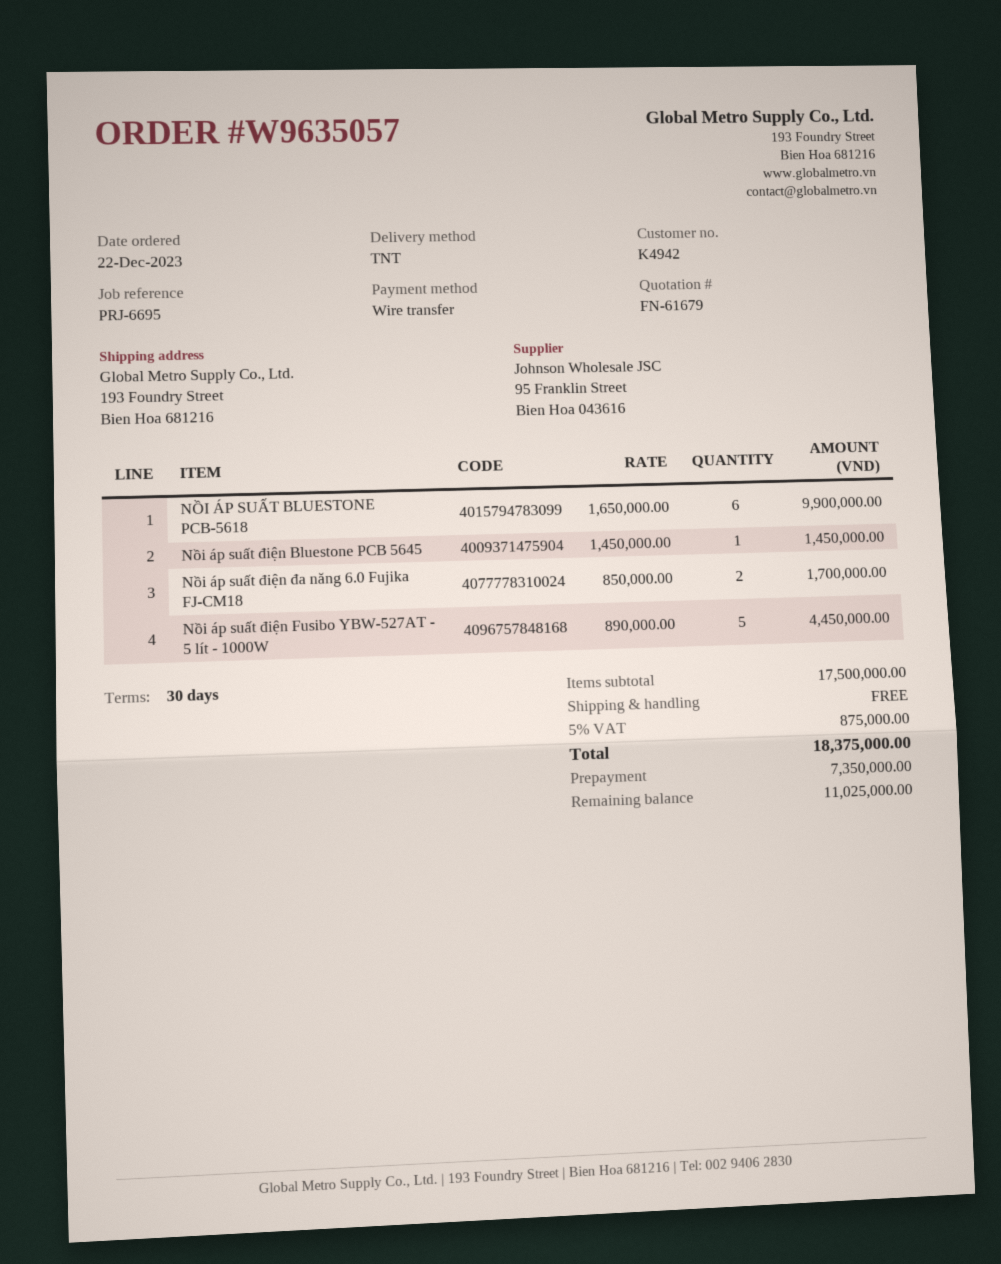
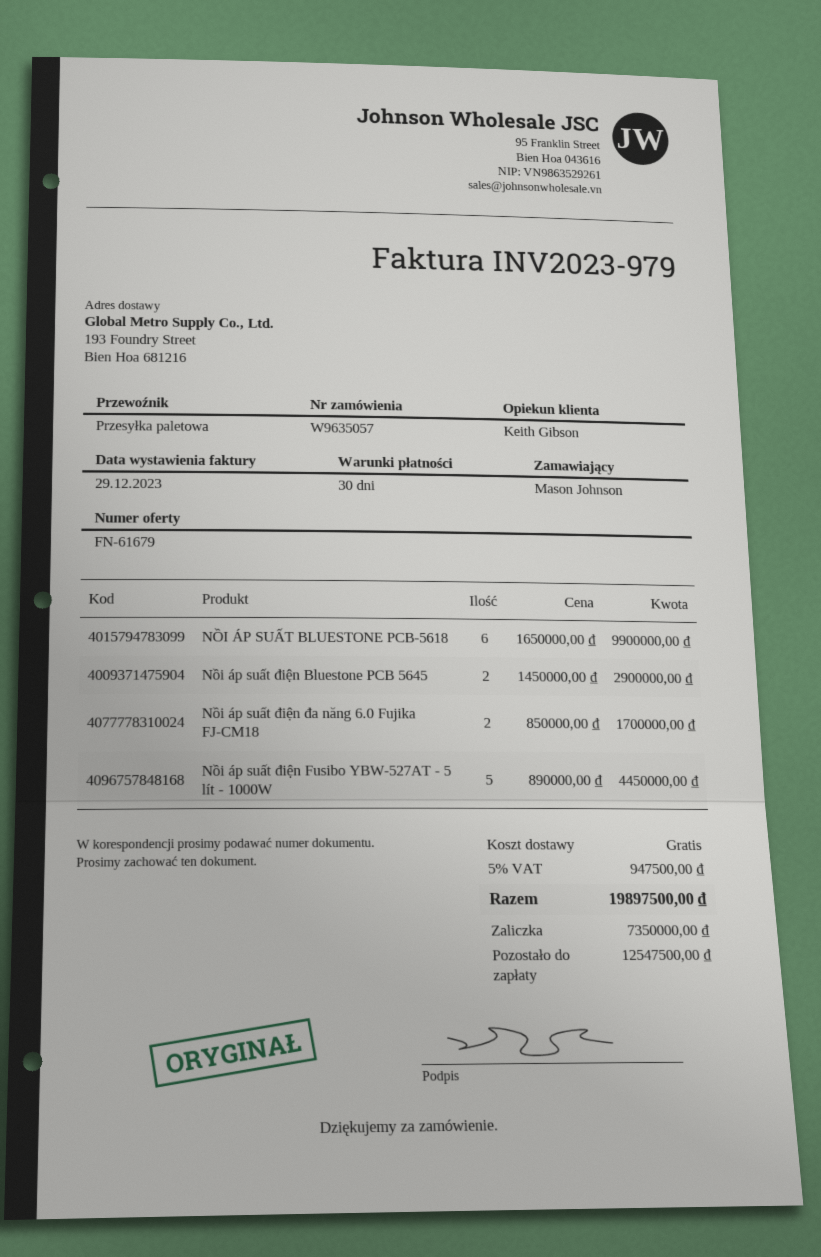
shipping method: TNT -> pallet freight
Nồi áp suất điện Bluestone PCB 5645: 1 x 1450000.00 = 1450000.00 -> 2 x 1450000.00 = 2900000.00
tax: 5% = 875000.00 -> 5% = 947500.00
total: 18375000.00 -> 19897500.00
balance: 11025000.00 -> 12547500.00

